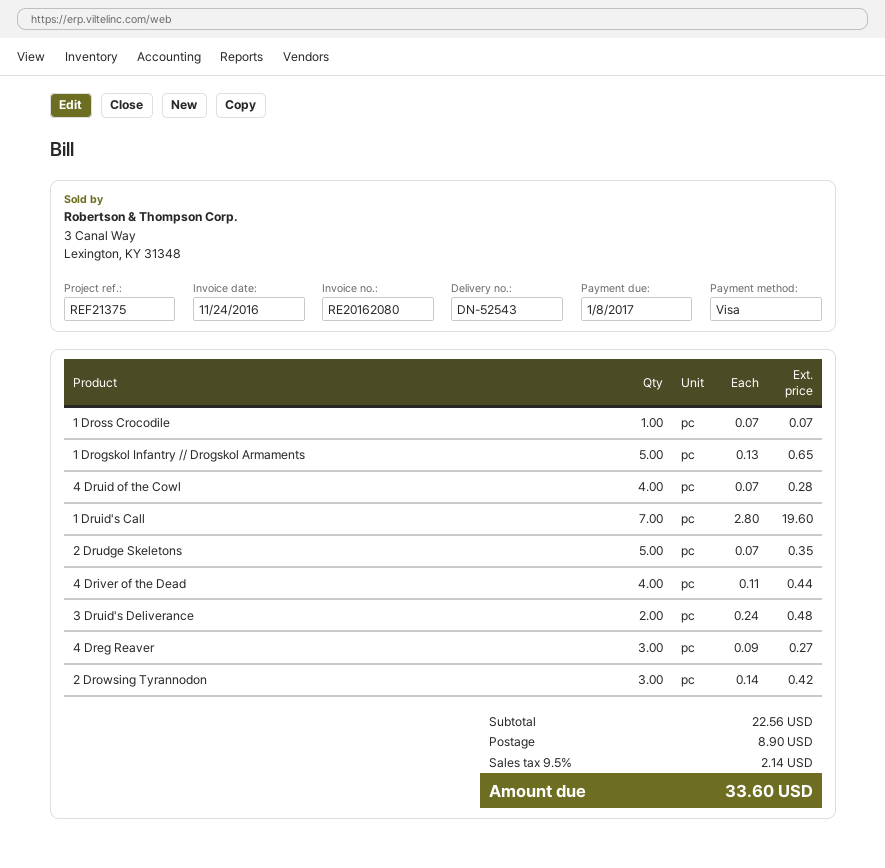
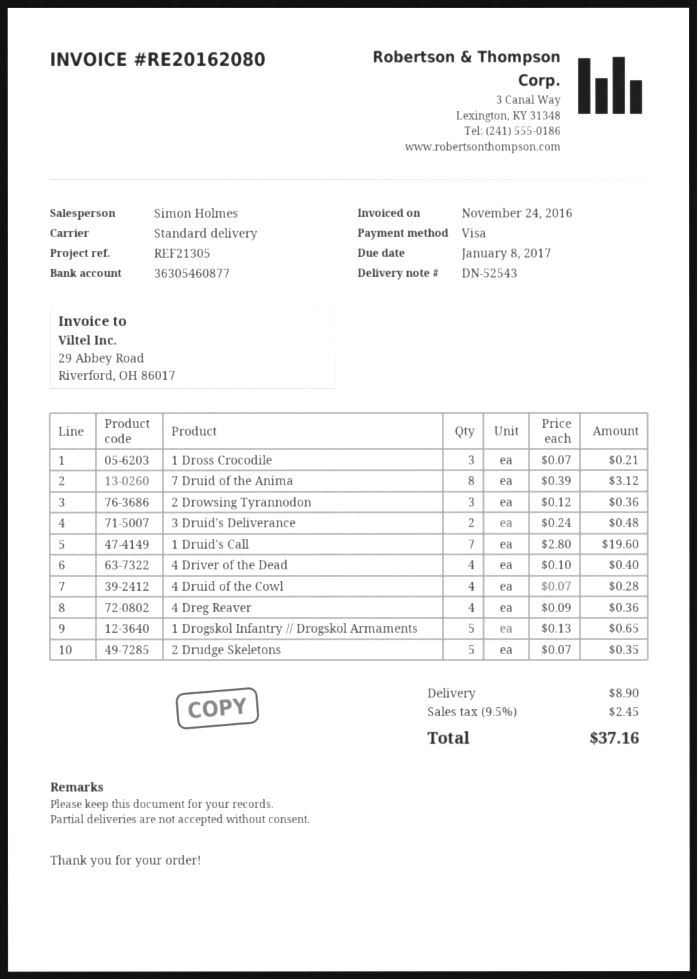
reference: REF21375 -> REF21305
1 Dross Crocodile: 1 x 0.07 = 0.07 -> 3 x 0.07 = 0.21
4 Driver of the Dead: 4 x 0.11 = 0.44 -> 4 x 0.10 = 0.40
4 Dreg Reaver: 3 x 0.09 = 0.27 -> 4 x 0.09 = 0.36
2 Drowsing Tyrannodon: 3 x 0.14 = 0.42 -> 3 x 0.12 = 0.36
7 Druid of the Anima: none -> 8 x 0.39 = 3.12
tax: 9.5% = 2.14 -> 9.5% = 2.45
total: 33.60 -> 37.16

